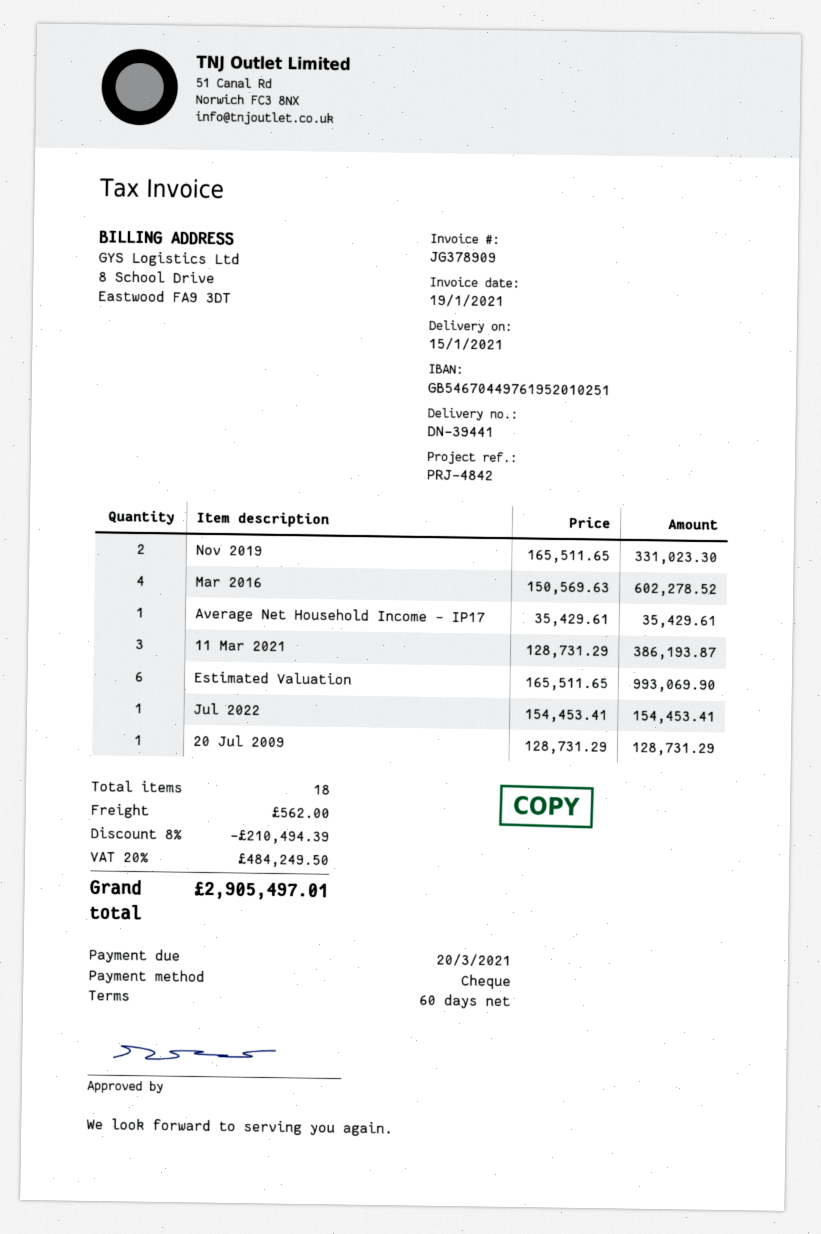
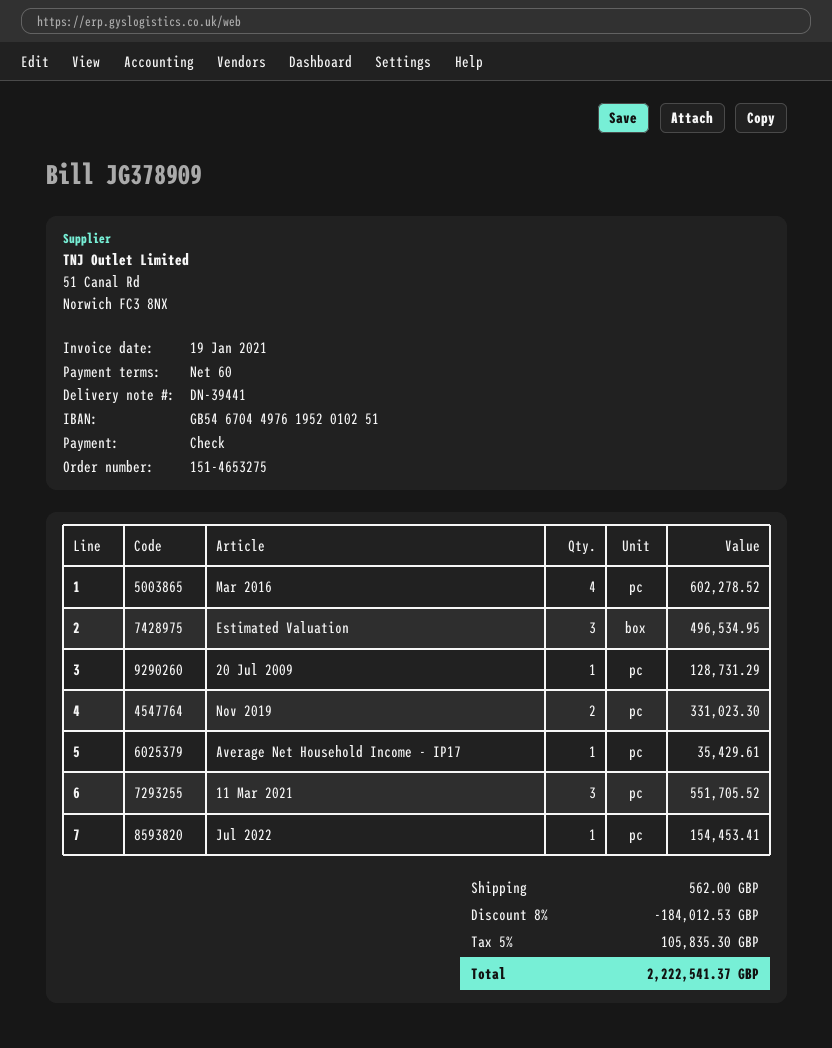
11 Mar 2021: 3 for 386193.87 -> 3 for 551705.52
Estimated Valuation: 6 for 993069.90 -> 3 for 496534.95
discount: 8% = 210494.39 -> 8% = 184012.53
tax: 20% = 484249.50 -> 5% = 105835.30
total: 2905497.01 -> 2222541.37

